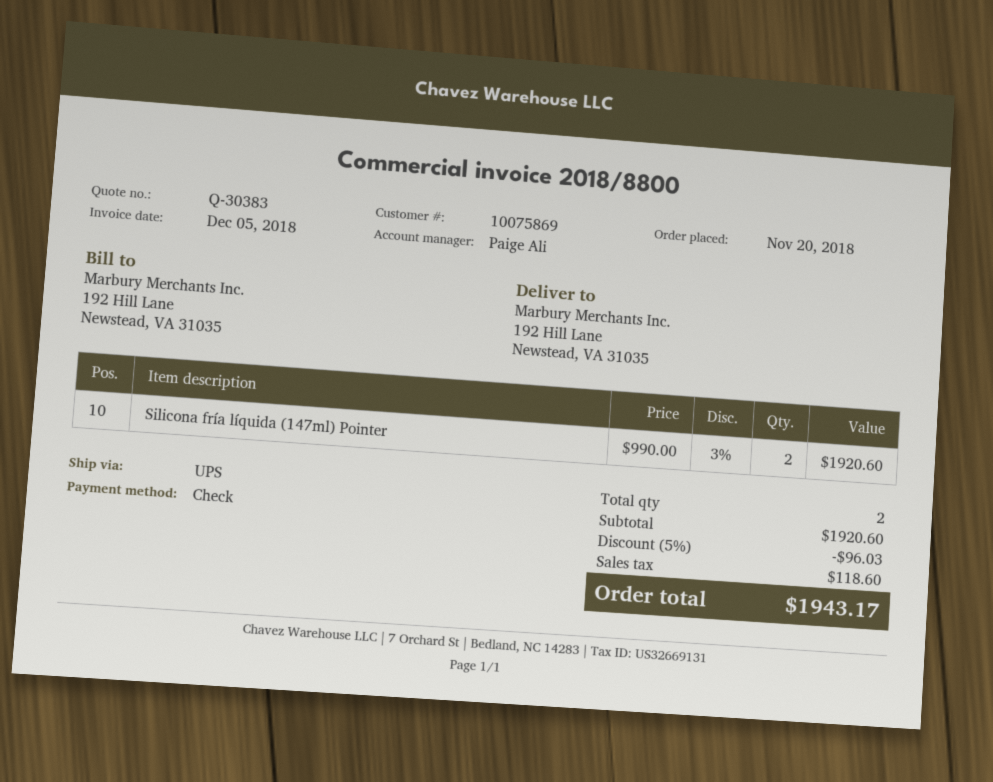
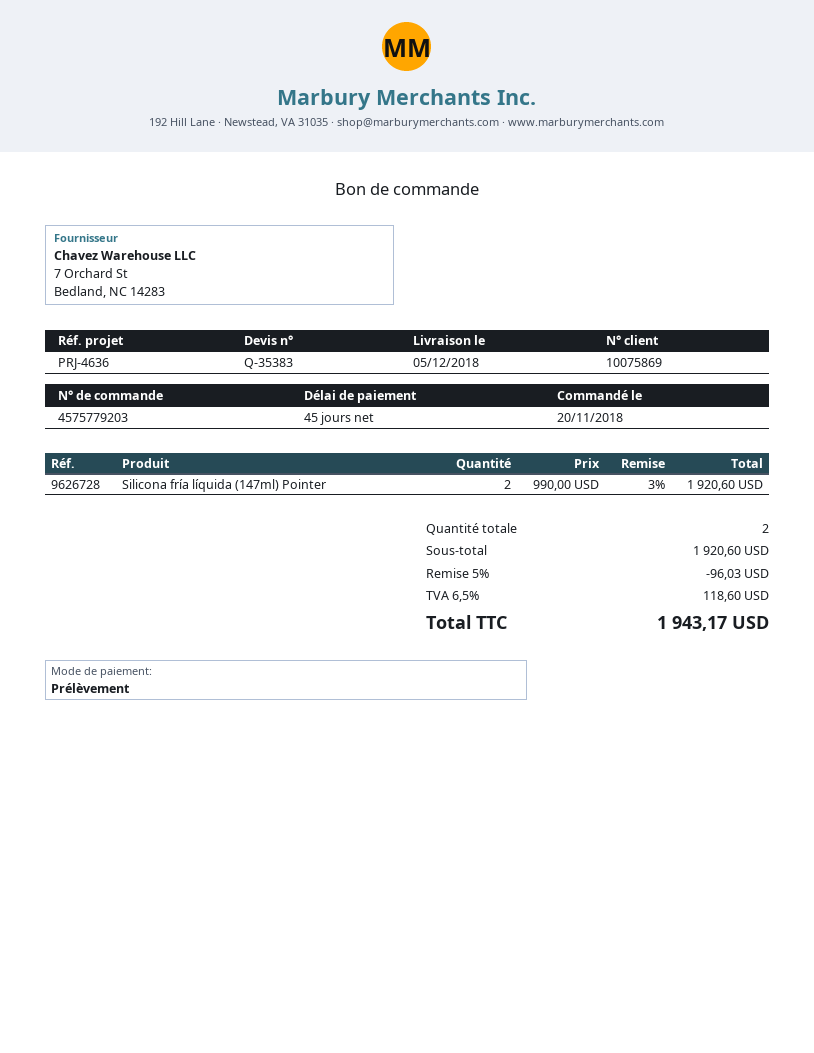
quote number: Q-30383 -> Q-35383
payment method: cheque -> direct debit

